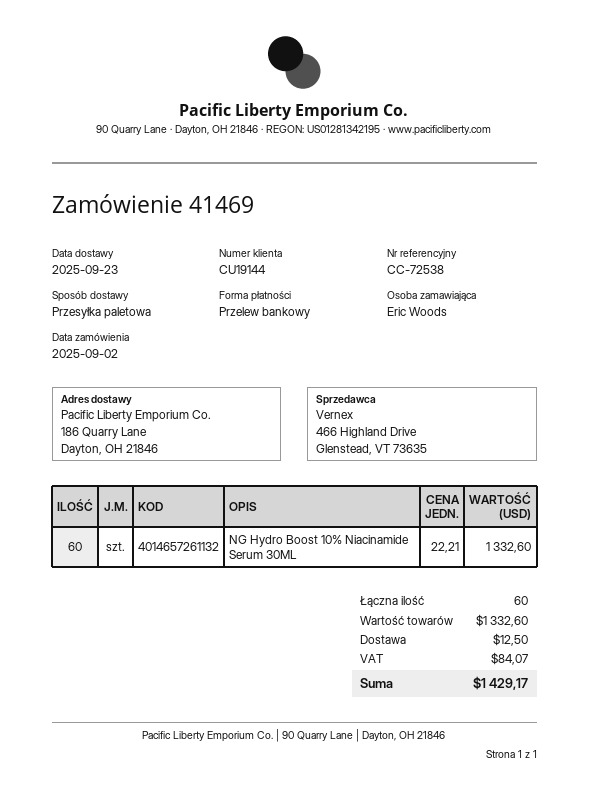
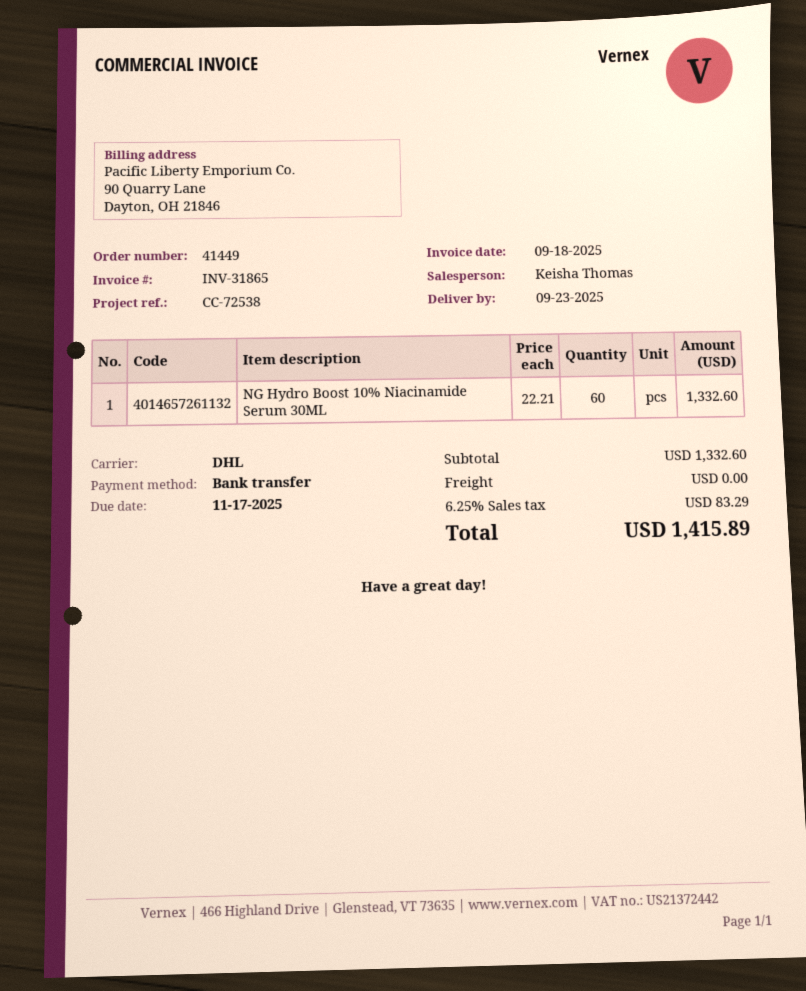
order number: 41469 -> 41449
shipping method: pallet freight -> DHL
shipping: 12.50 -> 0.00
tax: 84.07 -> 83.29
total: 1429.17 -> 1415.89

